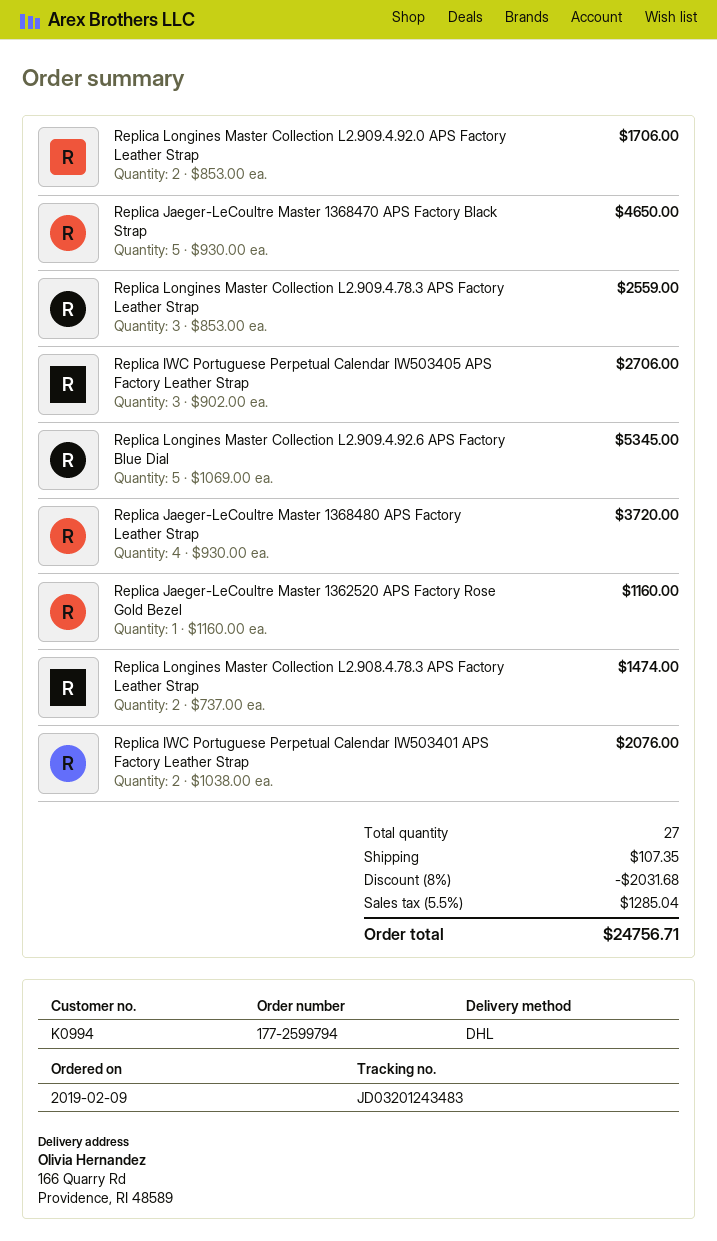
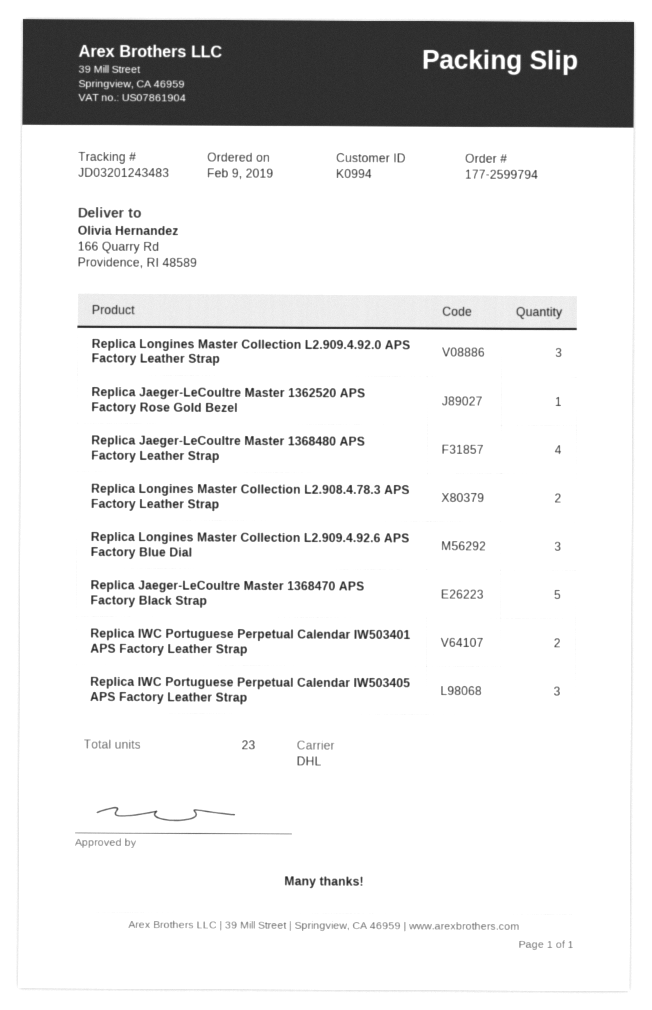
Replica Longines Master Collection L2.909.4.92.0 APS Factory Leather Strap: 2 -> 3
Replica Longines Master Collection L2.909.4.78.3 APS Factory Leather Strap: 3 -> none
Replica Longines Master Collection L2.909.4.92.6 APS Factory Blue Dial: 5 -> 3
total quantity: 27 -> 23

